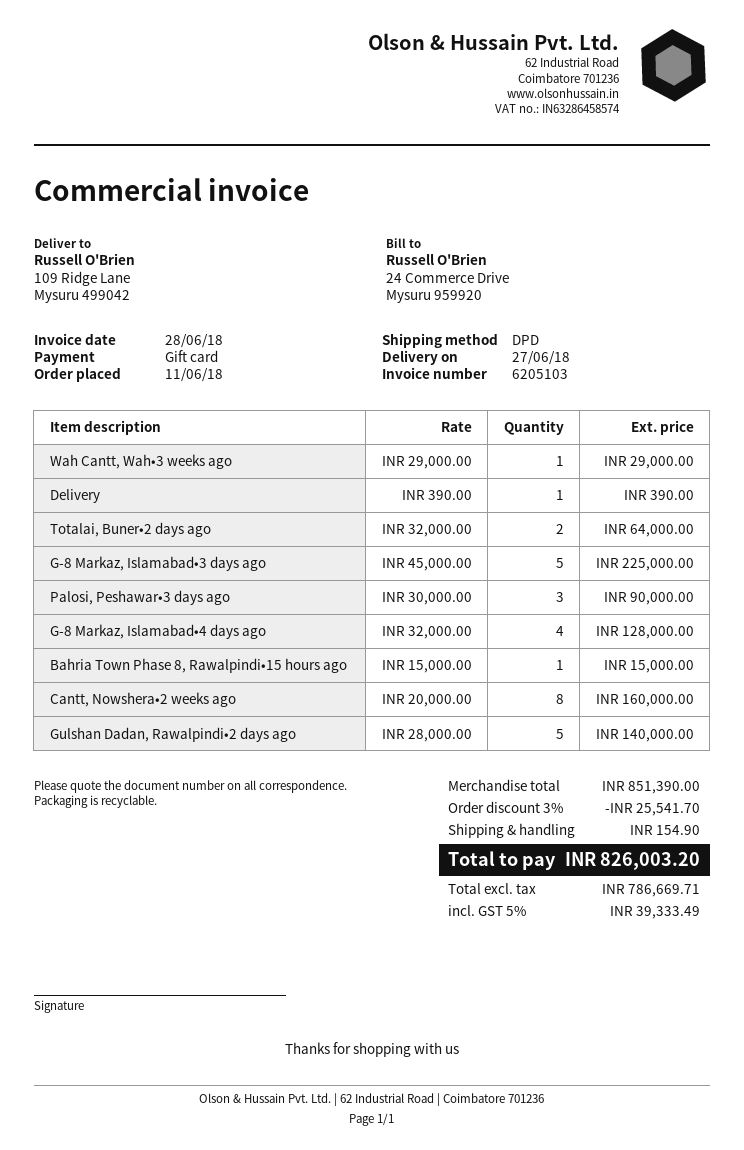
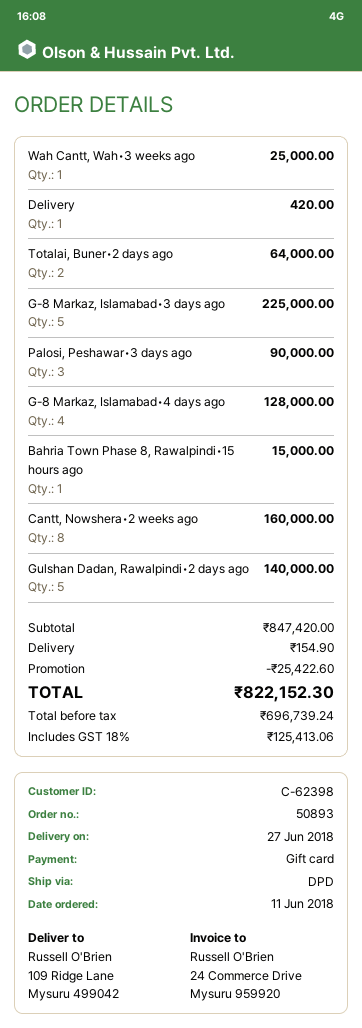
Wah Cantt, Wah•3 weeks ago: 1 for 29000.00 -> 1 for 25000.00
Delivery: 1 for 390.00 -> 1 for 420.00
subtotal: 851390.00 -> 847420.00
discount: 25541.70 -> 25422.60
net: 786669.71 -> 696739.24
tax: 5% = 39333.49 -> 18% = 125413.06
total: 826003.20 -> 822152.30

